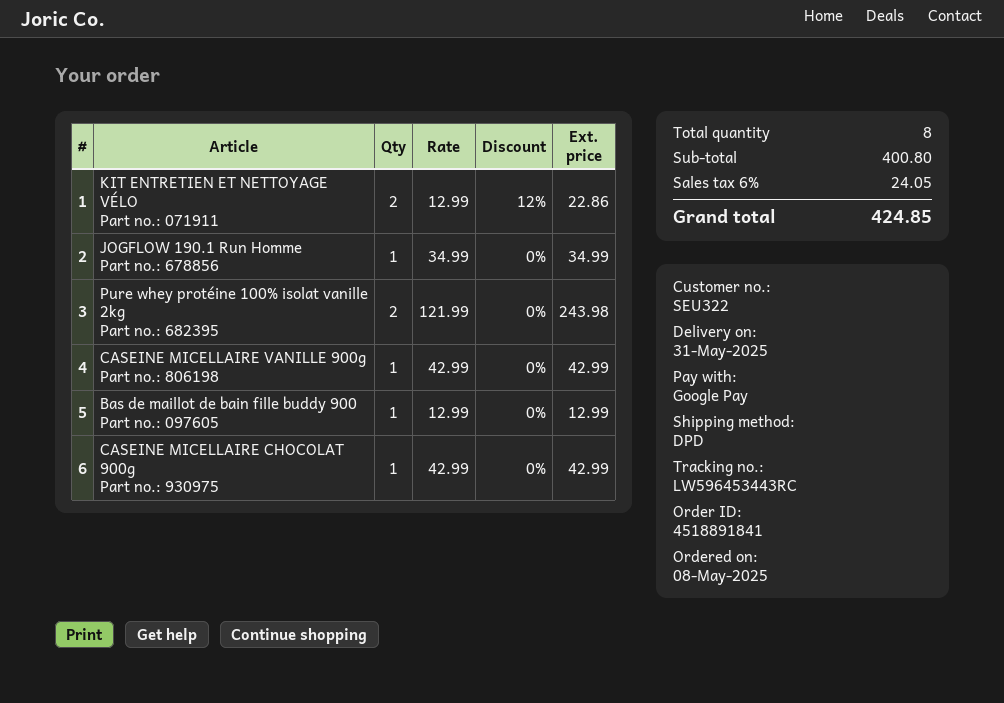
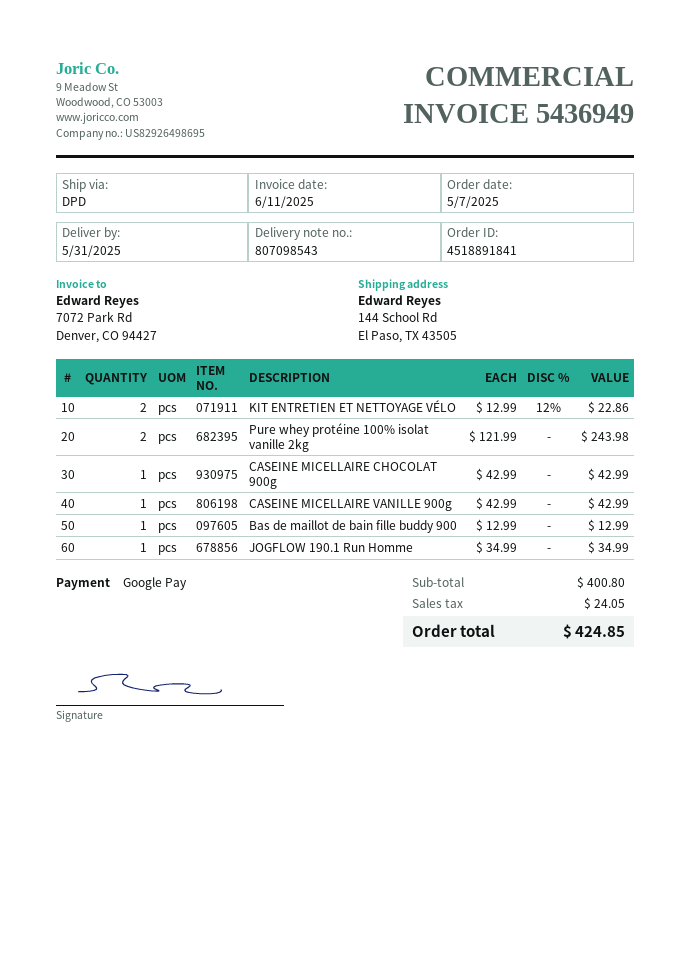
order date: 2025-05-08 -> 2025-05-07

